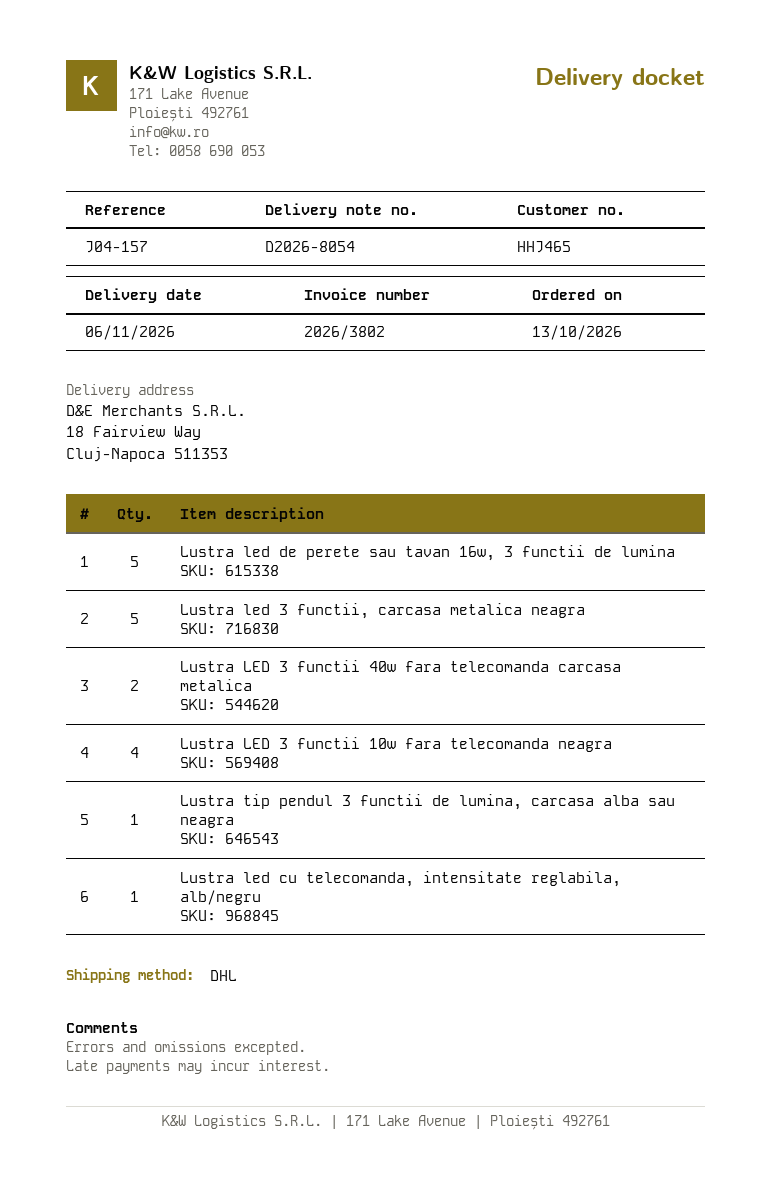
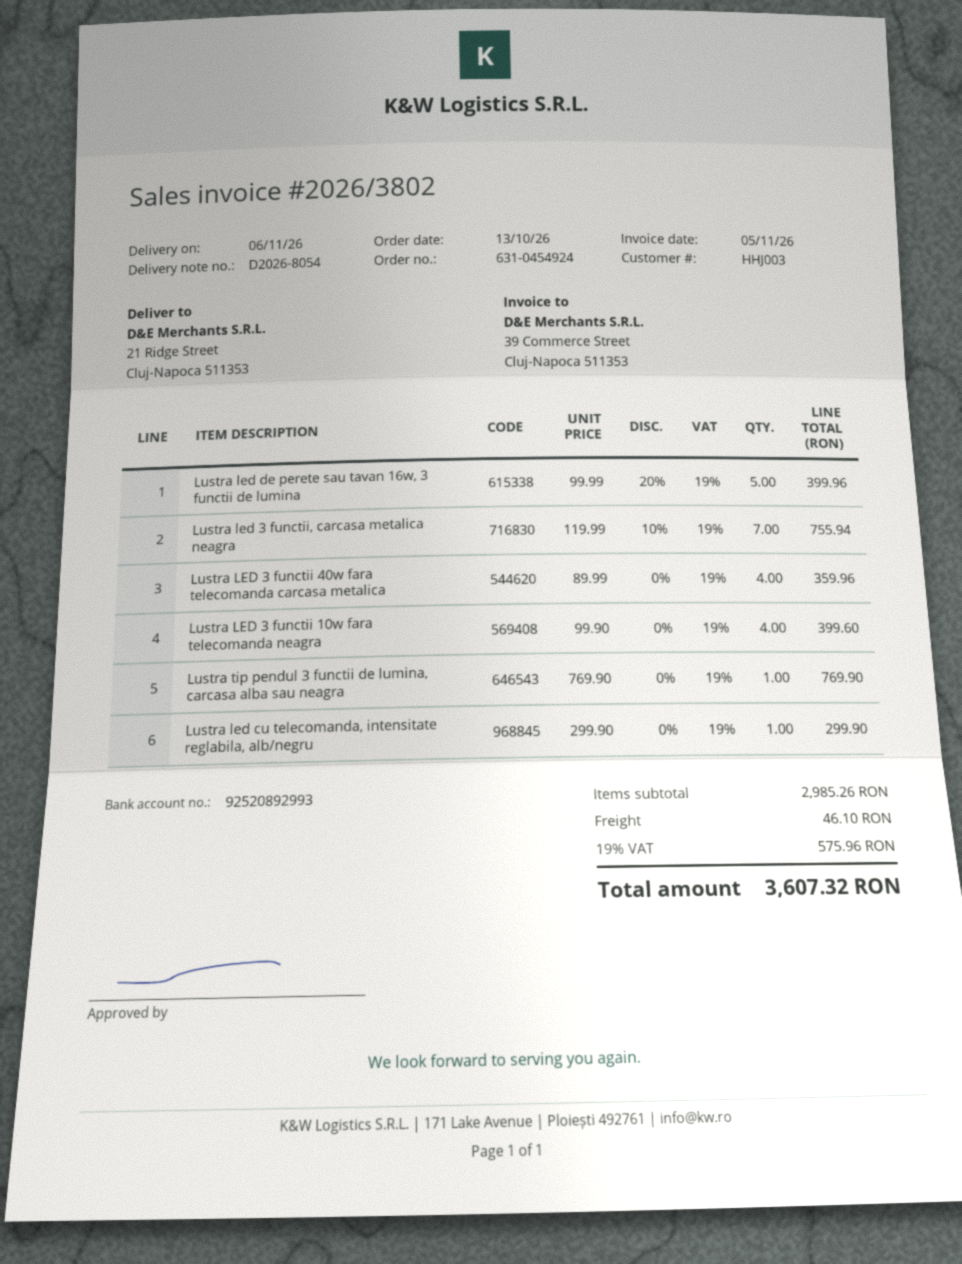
customer number: HHJ465 -> HHJ003
ship to: 18 Fairview Way, Cluj-Napoca 511353 -> 21 Ridge Street, Cluj-Napoca 511353
Lustra led 3 functii, carcasa metalica neagra: 5 -> 7
Lustra LED 3 functii 40w fara telecomanda carcasa metalica: 2 -> 4

